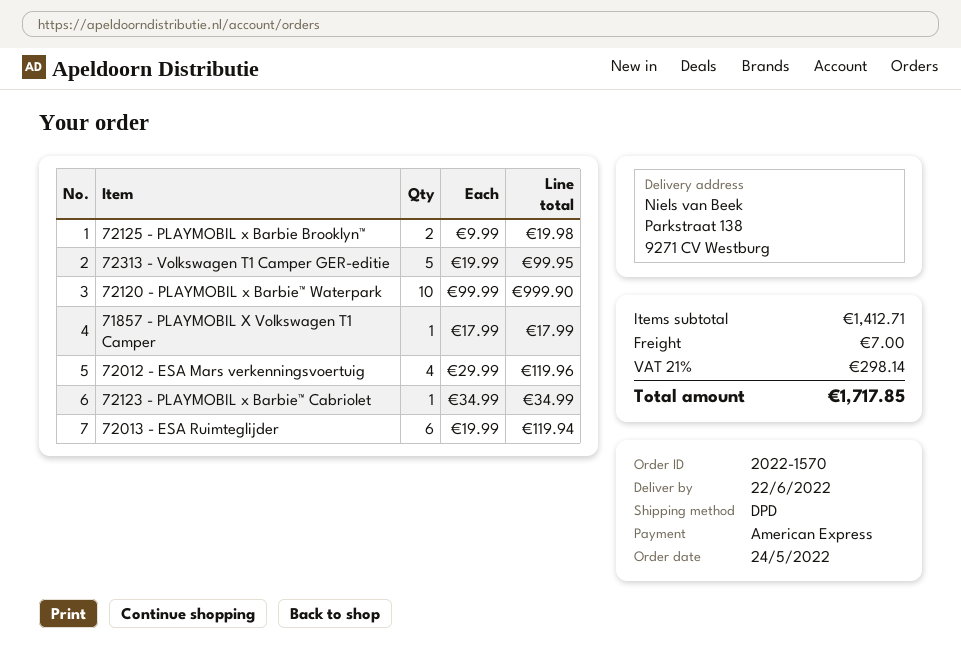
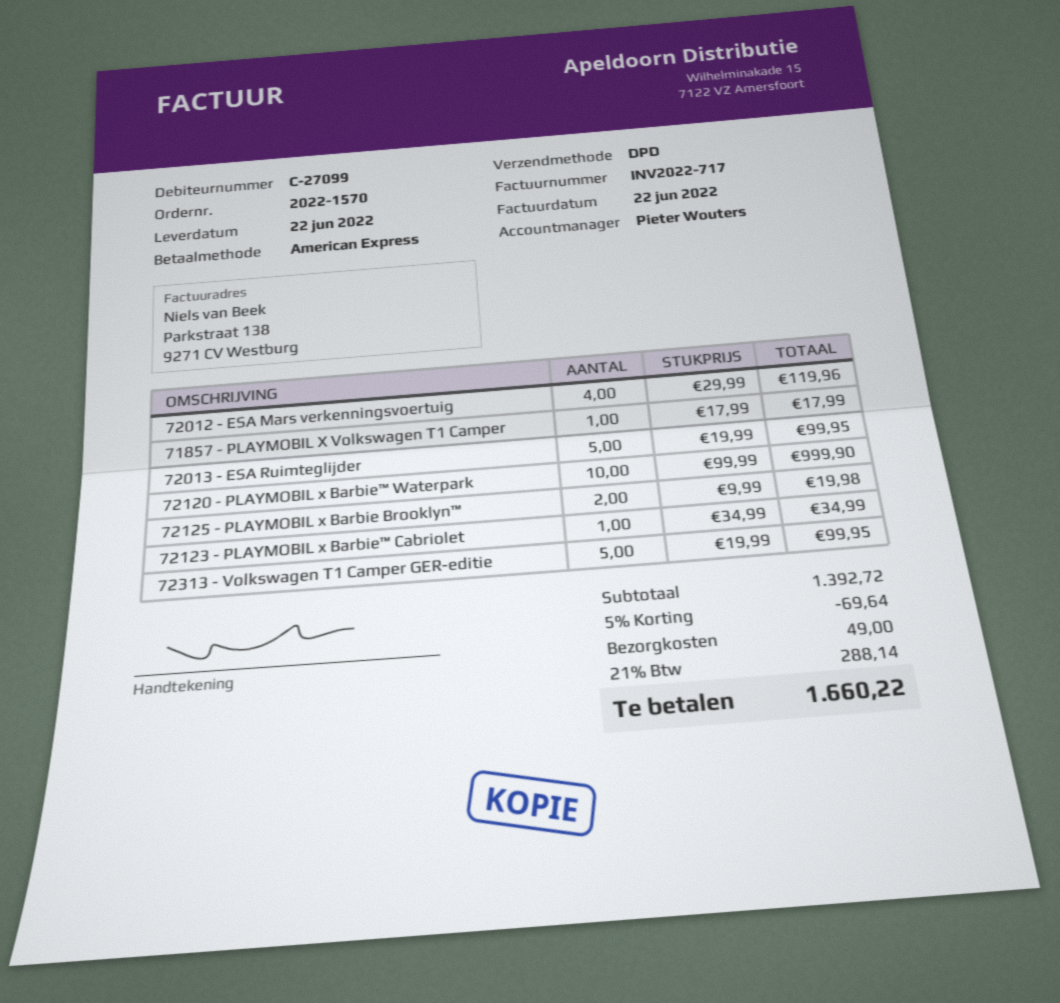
72013 - ESA Ruimteglijder: 6 x 19.99 = 119.94 -> 5 x 19.99 = 99.95
subtotal: 1412.71 -> 1392.72
discount: none -> 5% = 69.64
shipping: 7.00 -> 49.00
tax: 21% = 298.14 -> 21% = 288.14
total: 1717.85 -> 1660.22

